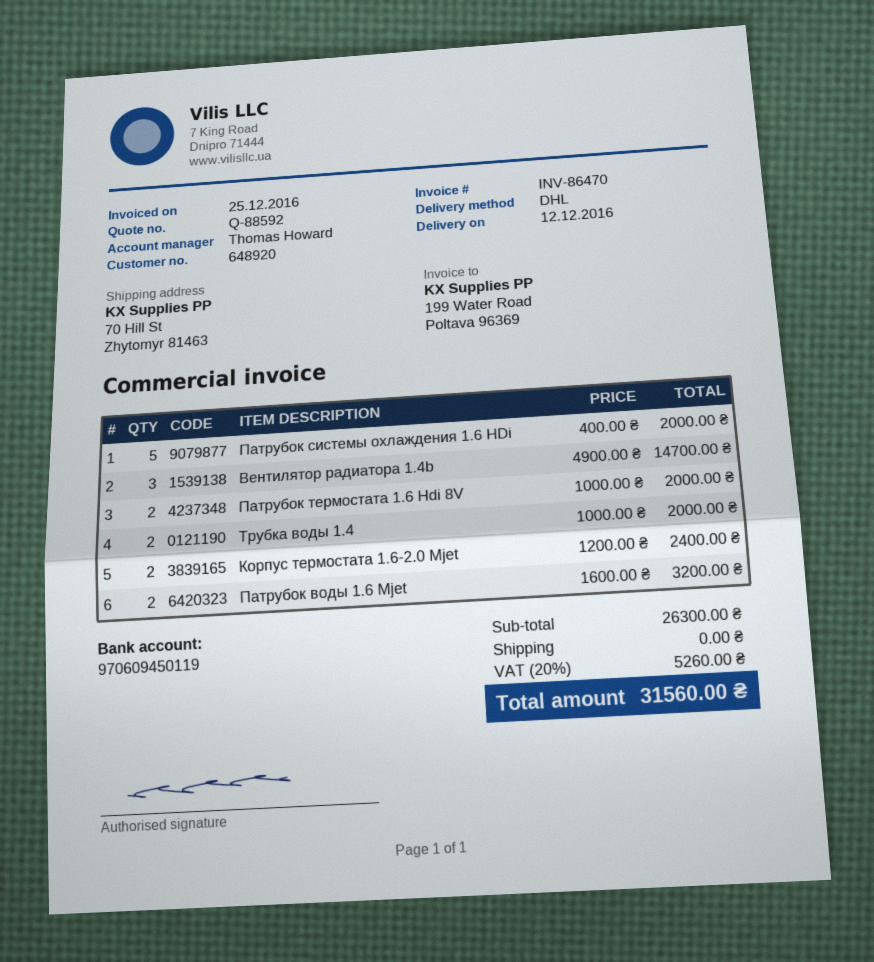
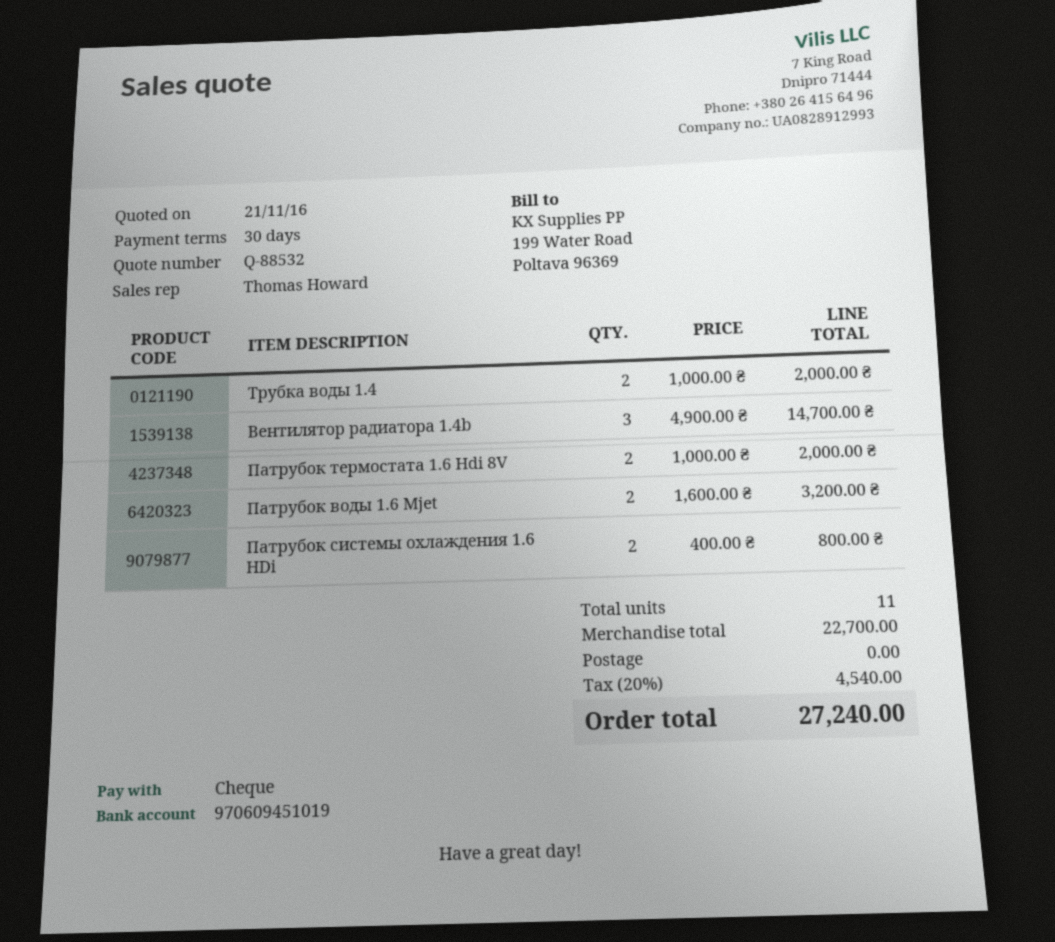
quote number: Q-88592 -> Q-88532
bank account: 970609450119 -> 970609451019
Патрубок системы охлаждения 1.6 HDi: 5 x 400.00 = 2000.00 -> 2 x 400.00 = 800.00
Корпус термостата 1.6-2.0 Mjet: 2 x 1200.00 = 2400.00 -> none
subtotal: 26300.00 -> 22700.00
tax: 20% = 5260.00 -> 20% = 4540.00
total: 31560.00 -> 27240.00

